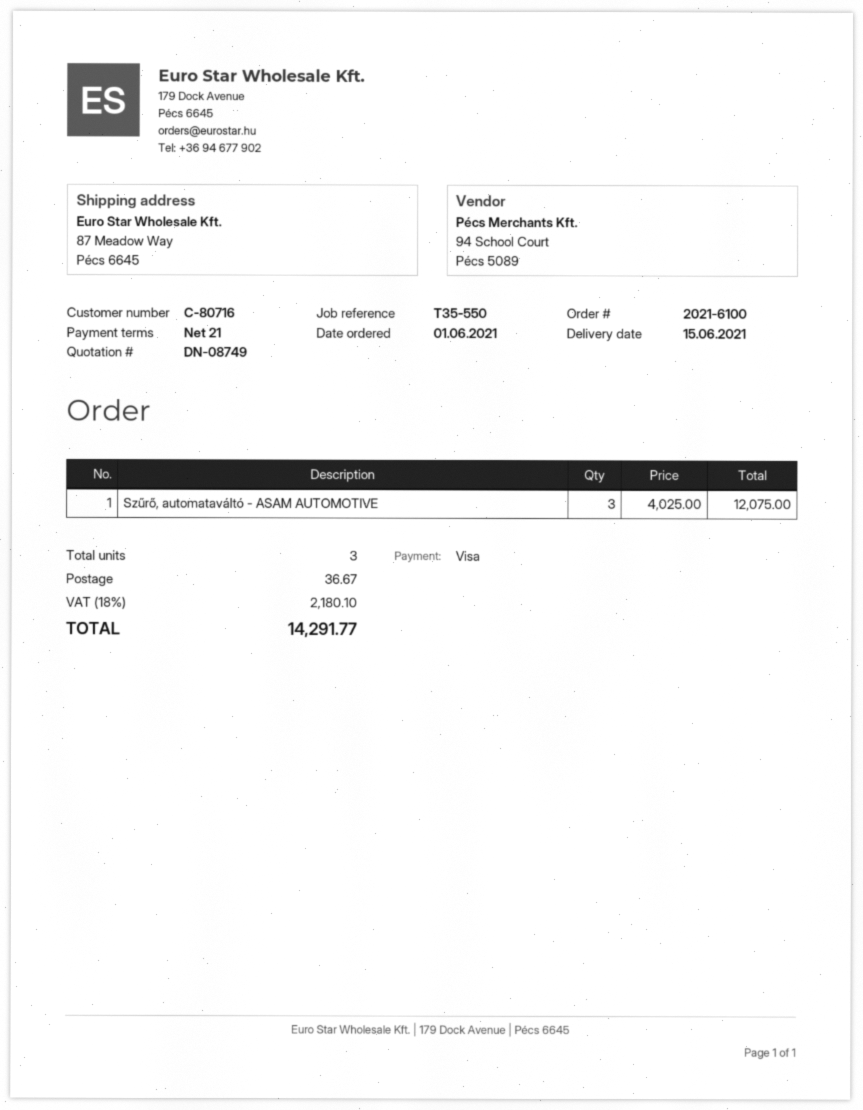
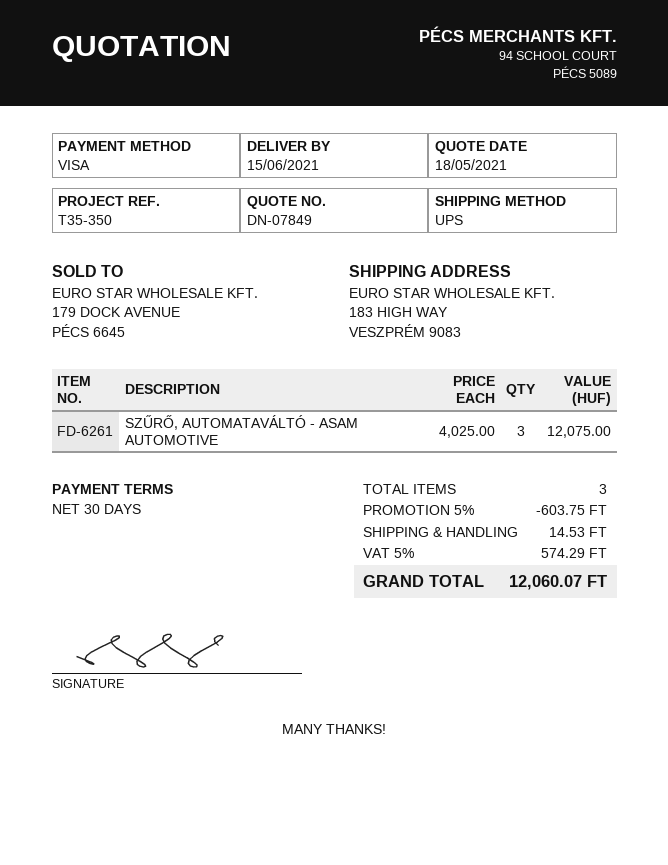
quote number: DN-08749 -> DN-07849
payment terms: 21 days -> 30 days
reference: T35-550 -> T35-350
ship to: 87 Meadow Way, Pécs 6645 -> 183 HIGH WAY, VESZPRÉM 9083
discount: none -> 5% = 603.75
shipping: 36.67 -> 14.53
tax: 18% = 2180.10 -> 5% = 574.29
total: 14291.77 -> 12060.07

